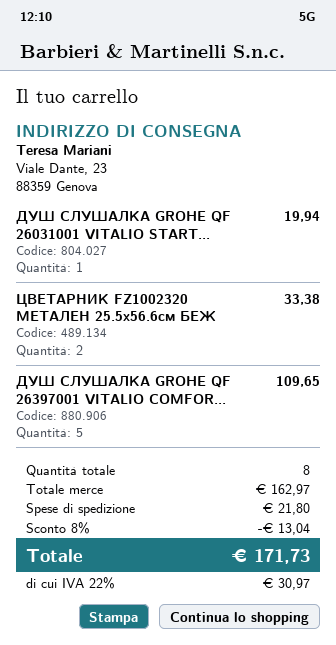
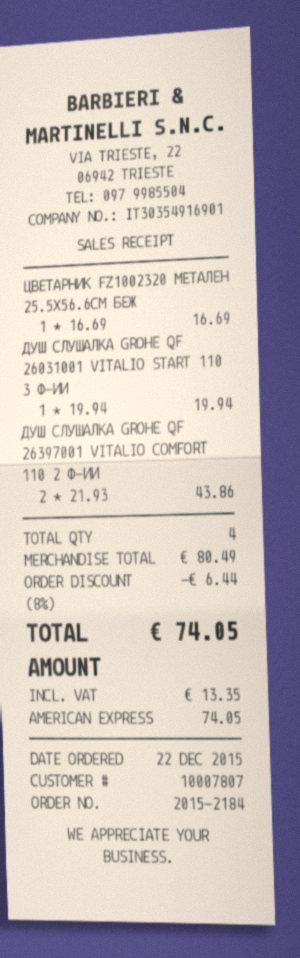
ЦВЕТАРНИК FZ1002320 МЕТАЛЕН 25.5х56.6см БЕЖ: 2 for 33.38 -> 1 for 16.69
ДУШ СЛУШАЛКА GROHE QF 26397001 VITALIO COMFOR...: 5 for 109.65 -> 2 for 43.86
total quantity: 8 -> 4
subtotal: 162.97 -> 80.49
discount: 8% = 13.04 -> 8% = 6.44
shipping: 21.80 -> none
tax: 30.97 -> 13.35
total: 171.73 -> 74.05

